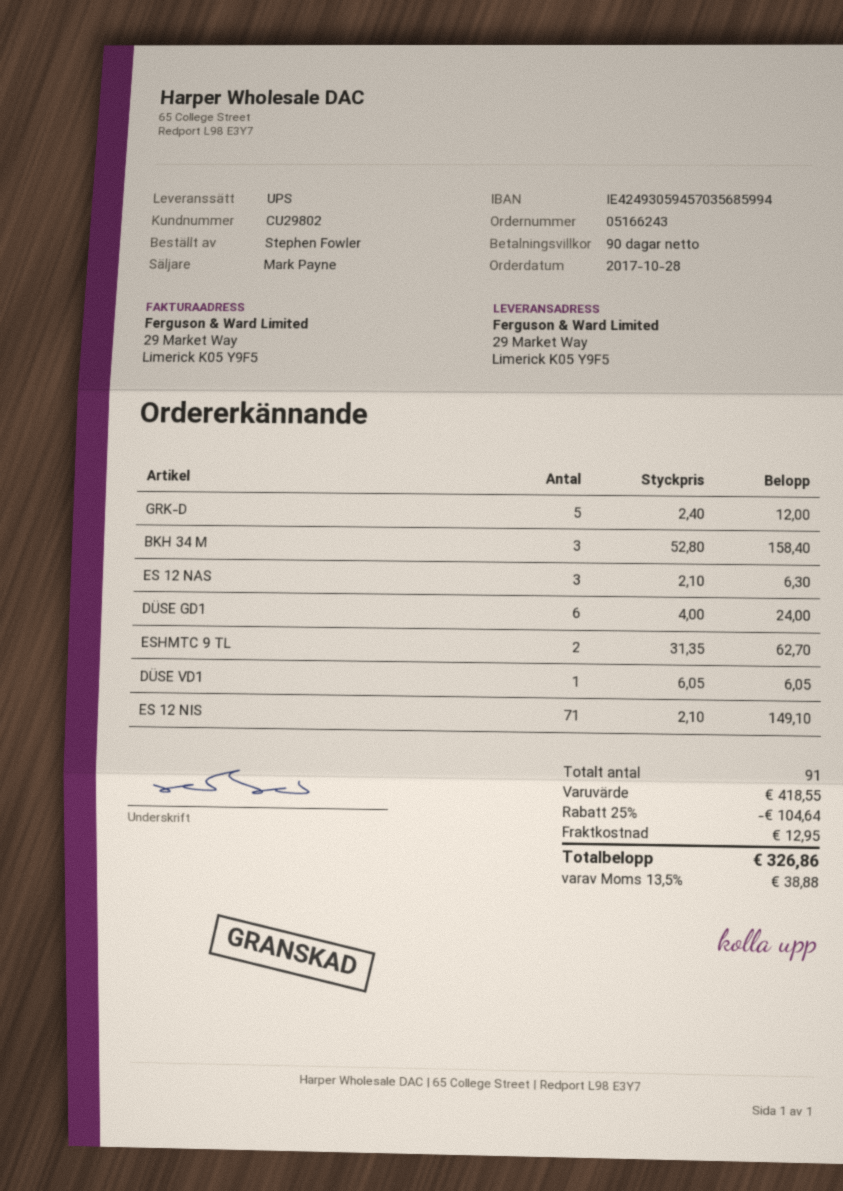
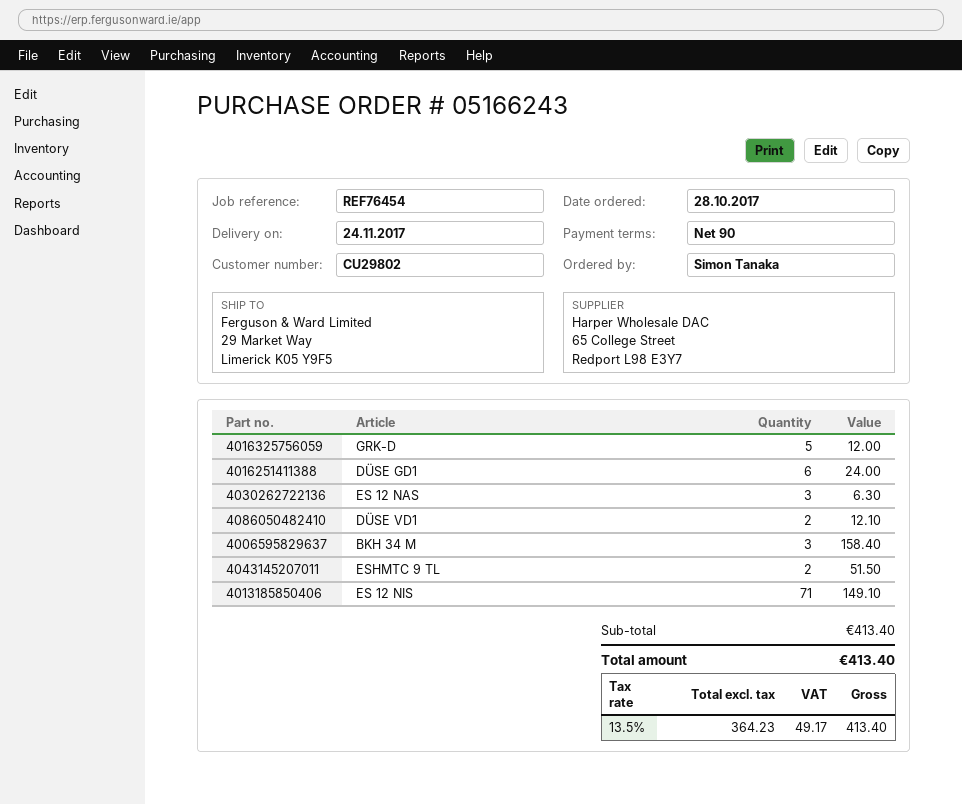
ordered by: Stephen Fowler -> Simon Tanaka
ESHMTC 9 TL: 2 for 62.70 -> 2 for 51.50
DÜSE VD1: 1 for 6.05 -> 2 for 12.10
subtotal: 418.55 -> 413.40
discount: 25% = 104.64 -> none
shipping: 12.95 -> none
tax: 13.5% = 38.88 -> 13.5% = 49.17
total: 326.86 -> 413.40

